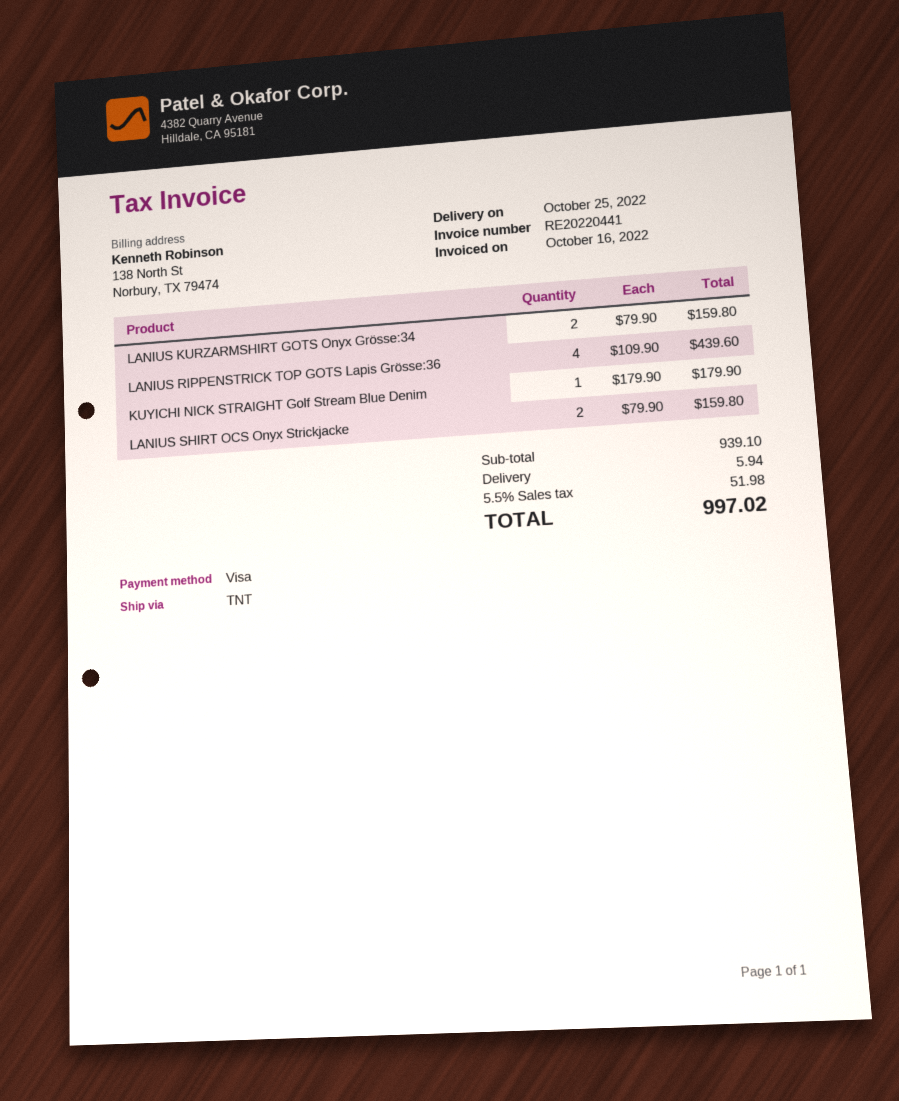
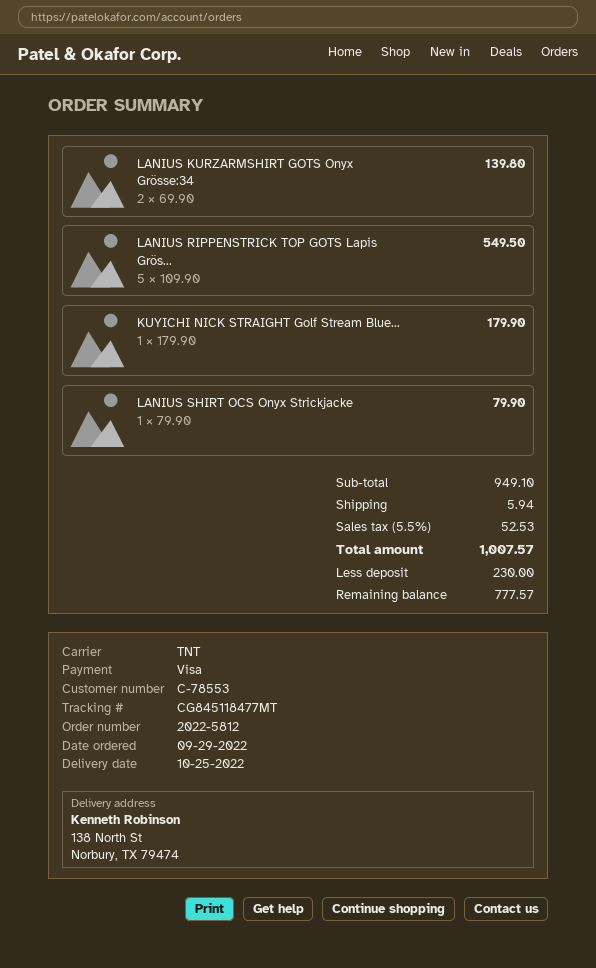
LANIUS KURZARMSHIRT GOTS Onyx Grösse:34: 2 x 79.90 = 159.80 -> 2 x 69.90 = 139.80
LANIUS RIPPENSTRICK TOP GOTS Lapis Grösse:36: 4 x 109.90 = 439.60 -> 5 x 109.90 = 549.50
LANIUS SHIRT OCS Onyx Strickjacke: 2 x 79.90 = 159.80 -> 1 x 79.90 = 79.90
subtotal: 939.10 -> 949.10
tax: 5.5% = 51.98 -> 5.5% = 52.53
total: 997.02 -> 1007.57

